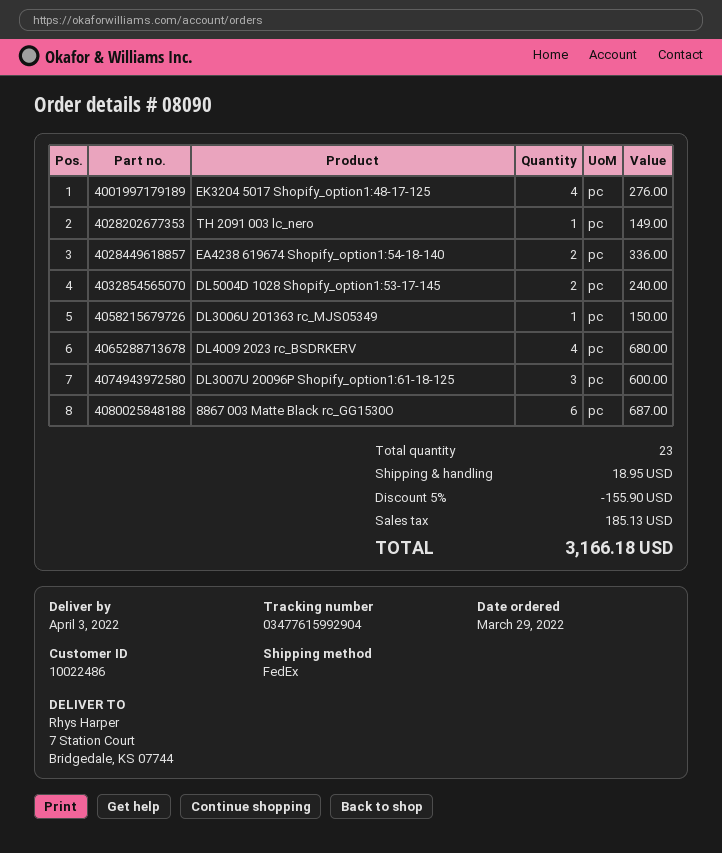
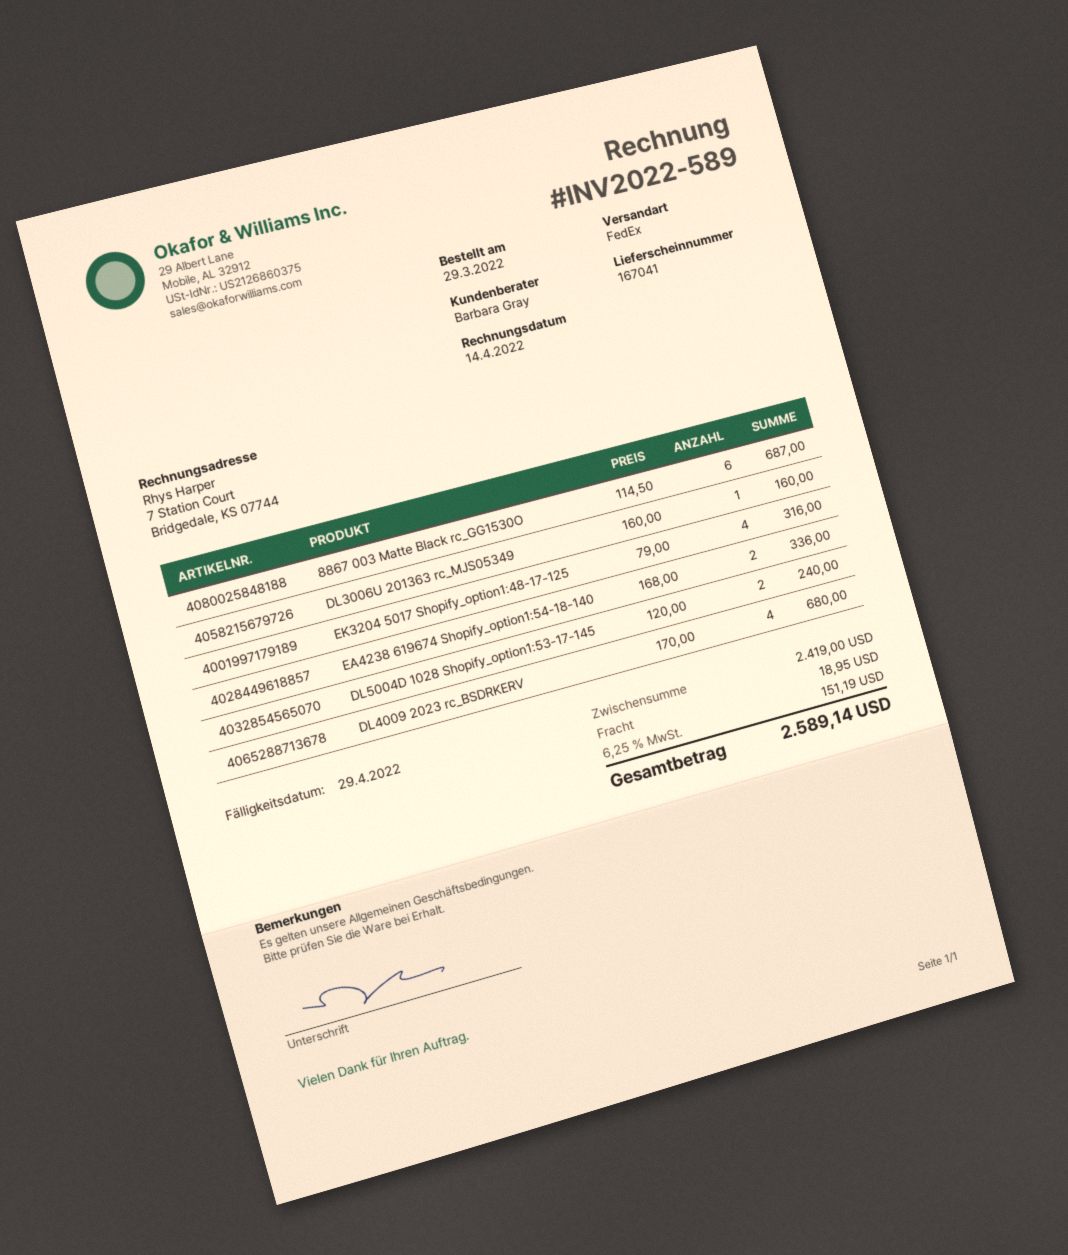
EK3204 5017 Shopify_option1:48-17-125: 4 for 276.00 -> 4 for 316.00
TH 2091 003 lc_nero: 1 for 149.00 -> none
DL3006U 201363 rc_MJS05349: 1 for 150.00 -> 1 for 160.00
DL3007U 20096P Shopify_option1:61-18-125: 3 for 600.00 -> none
discount: 5% = 155.90 -> none
tax: 185.13 -> 151.19
total: 3166.18 -> 2589.14

